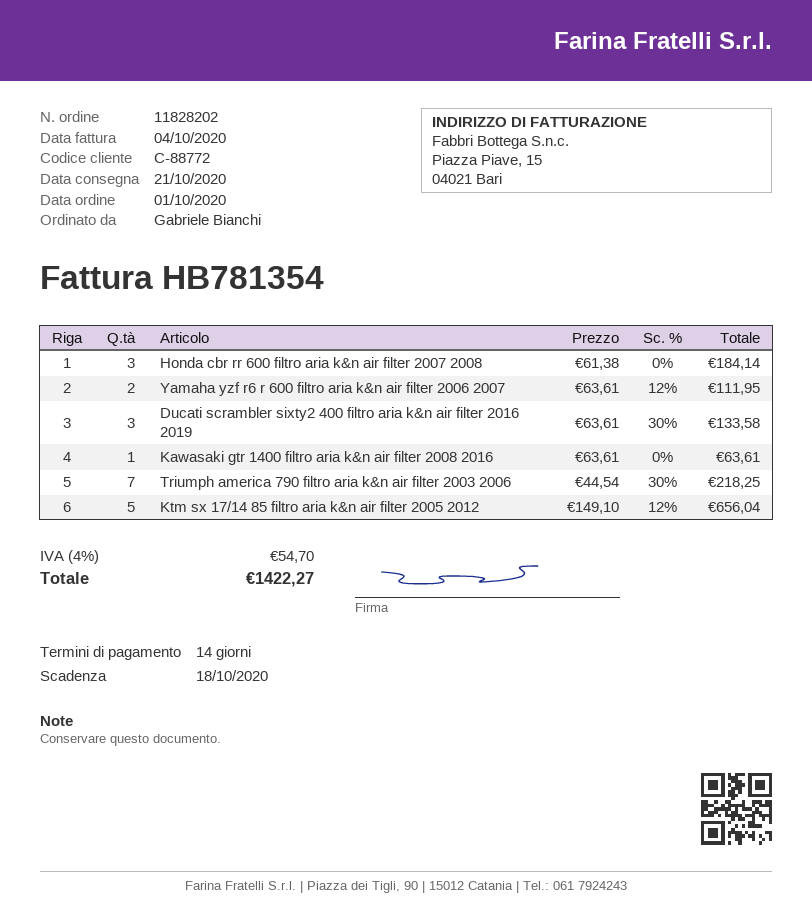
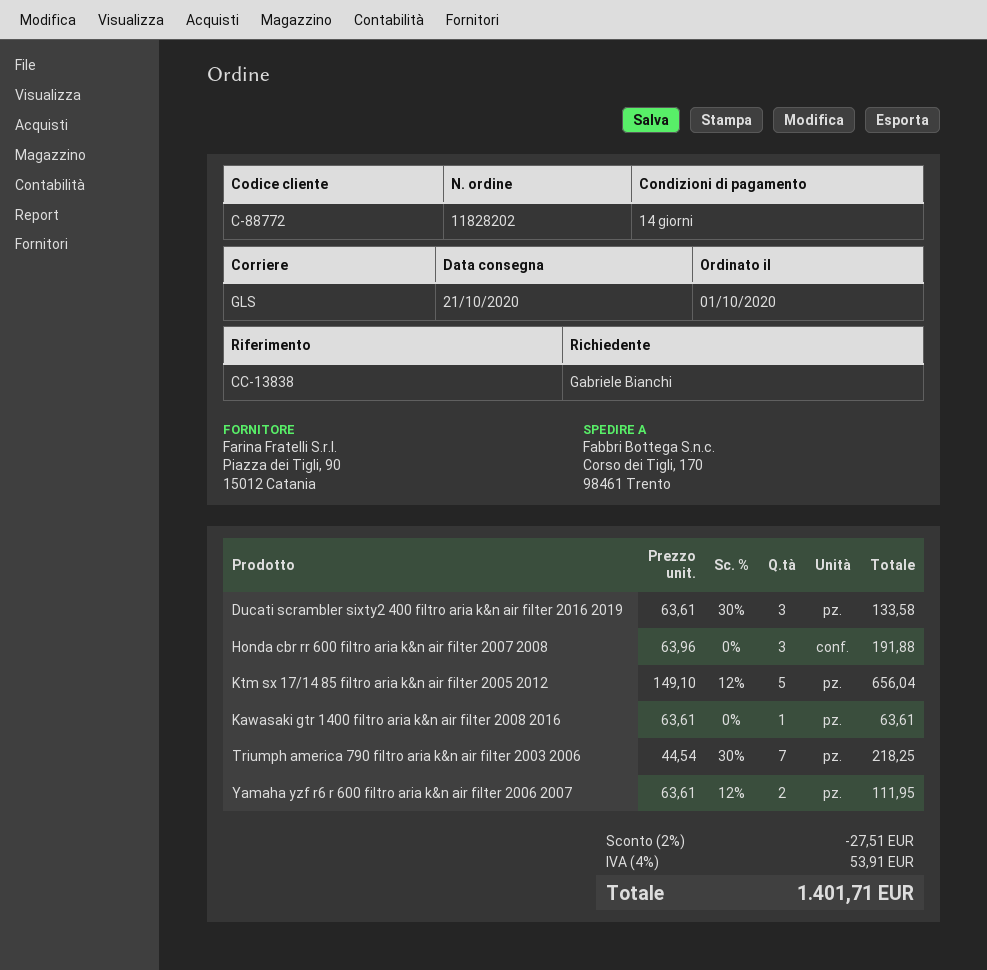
Honda cbr rr 600 filtro aria k&n air filter 2007 2008: 3 x 61.38 = 184.14 -> 3 x 63.96 = 191.88
discount: none -> 2% = 27.51
tax: 4% = 54.70 -> 4% = 53.91
total: 1422.27 -> 1401.71

